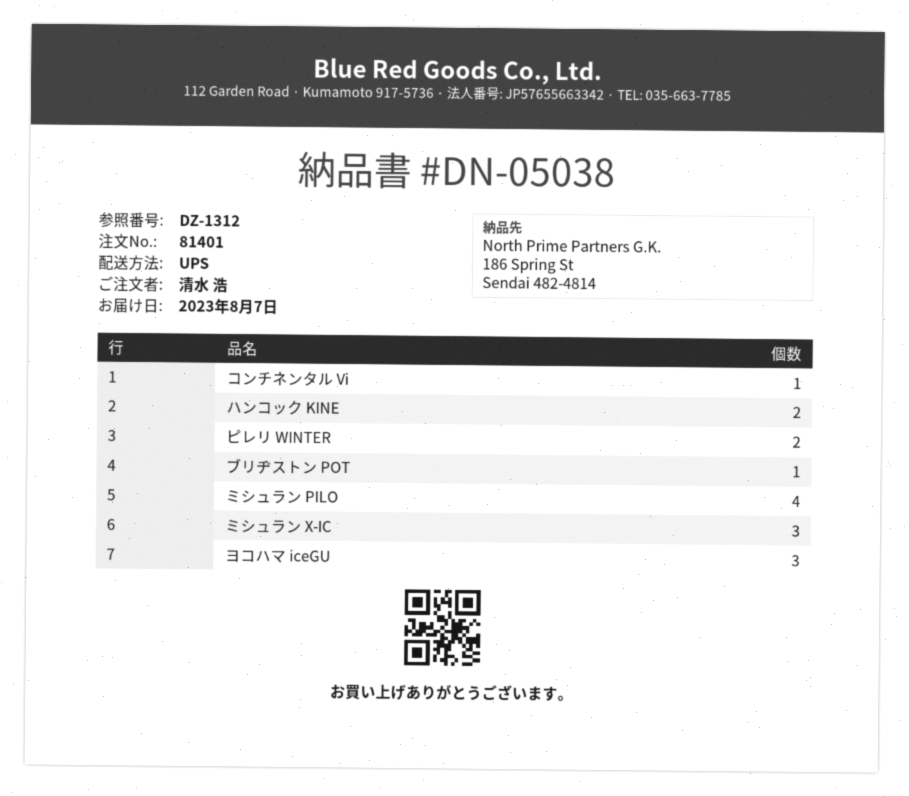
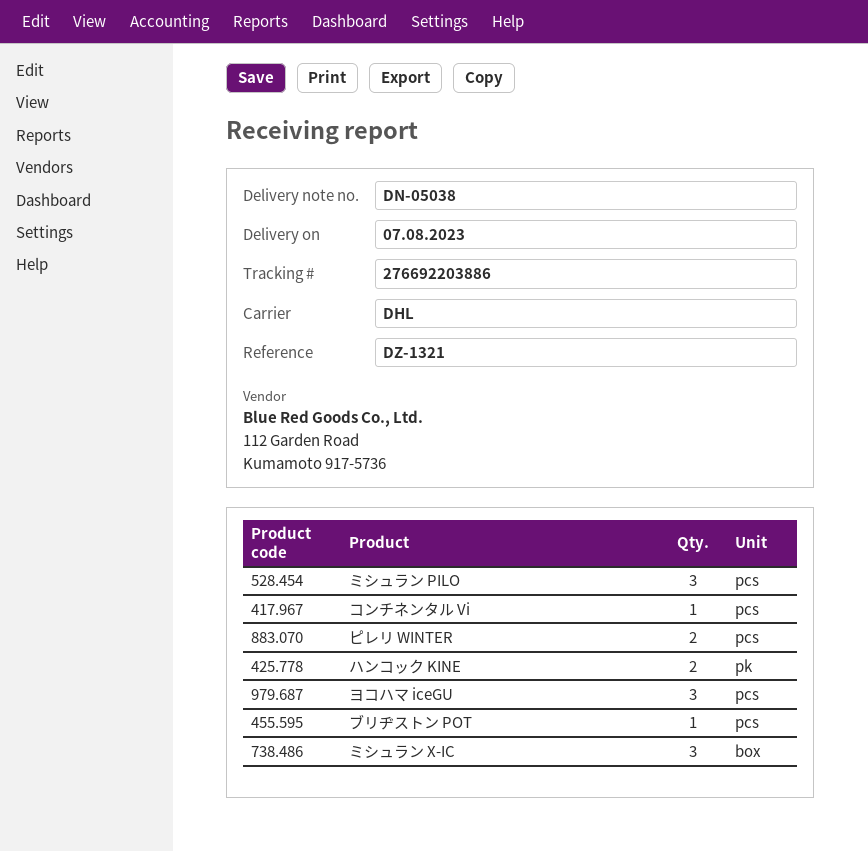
reference: DZ-1312 -> DZ-1321
shipping method: UPS -> DHL
ミシュラン PILO: 4 -> 3

